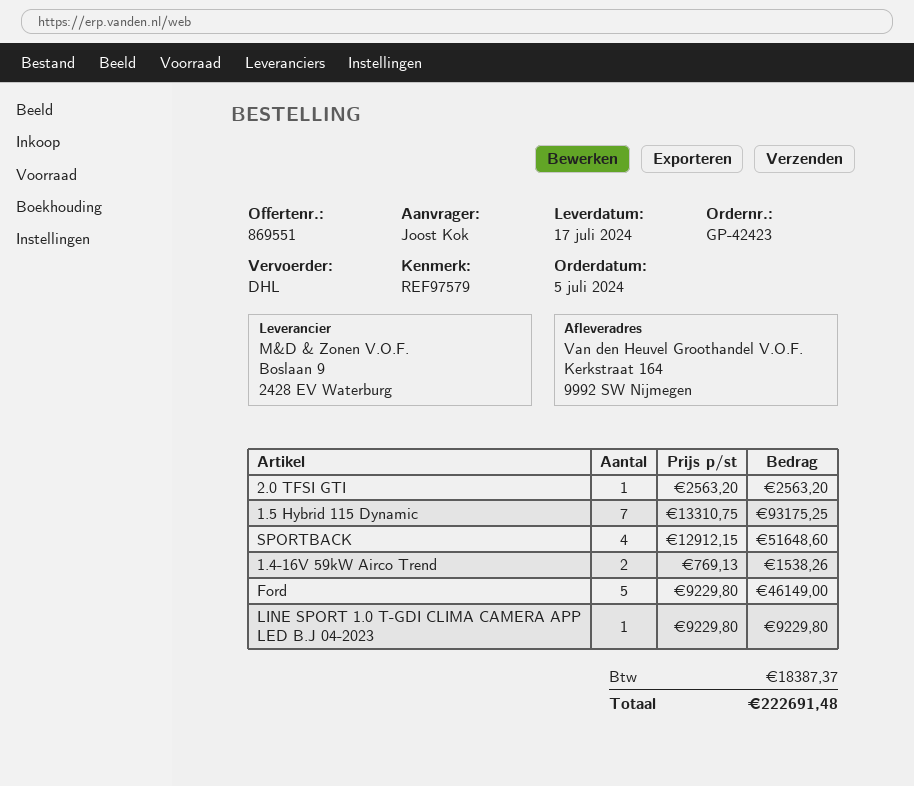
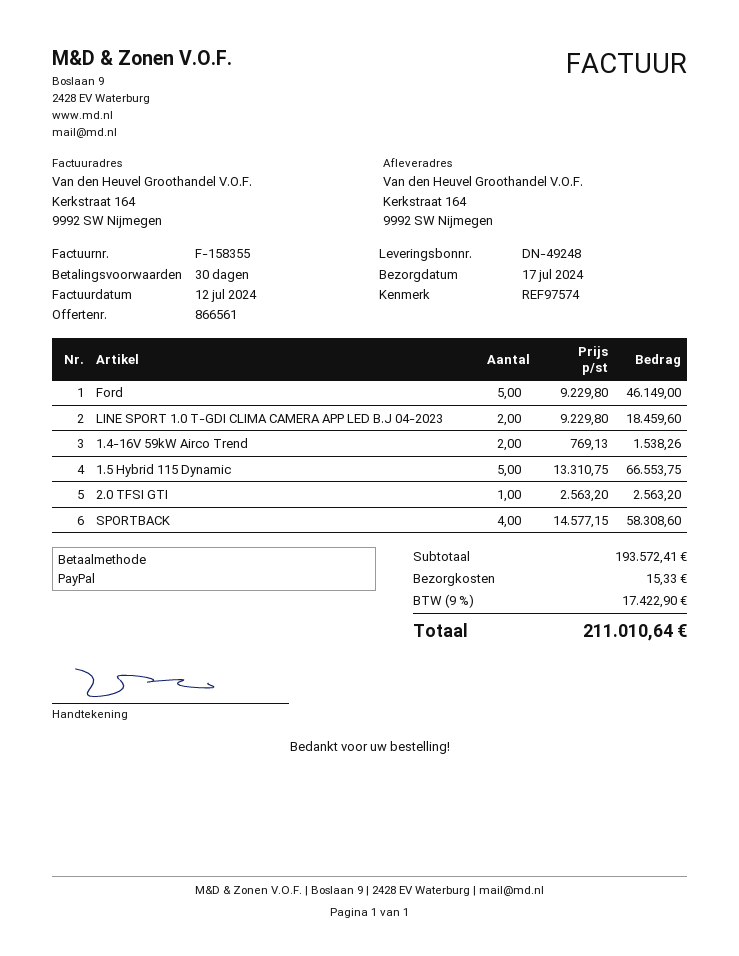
quote number: 869551 -> 866561
reference: REF97579 -> REF97574
1.5 Hybrid 115 Dynamic: 7 x 13310.75 = 93175.25 -> 5 x 13310.75 = 66553.75
SPORTBACK: 4 x 12912.15 = 51648.60 -> 4 x 14577.15 = 58308.60
LINE SPORT 1.0 T-GDI CLIMA CAMERA APP LED B.J 04-2023: 1 x 9229.80 = 9229.80 -> 2 x 9229.80 = 18459.60
shipping: none -> 15.33
tax: 18387.37 -> 17422.90
total: 222691.48 -> 211010.64

